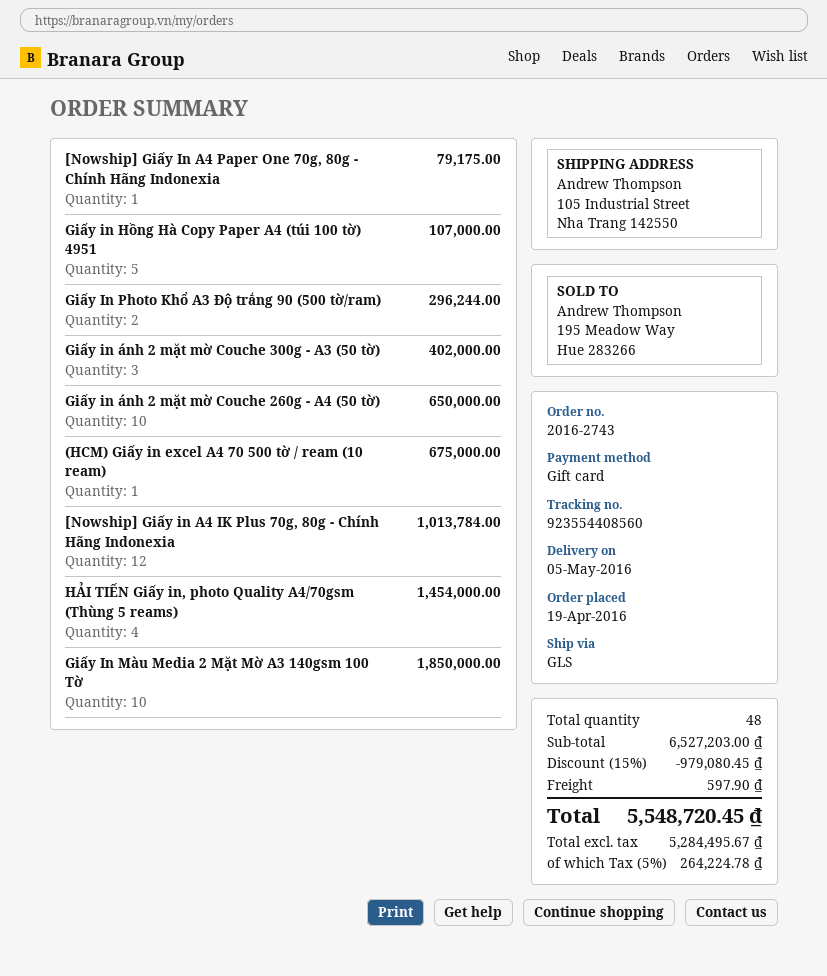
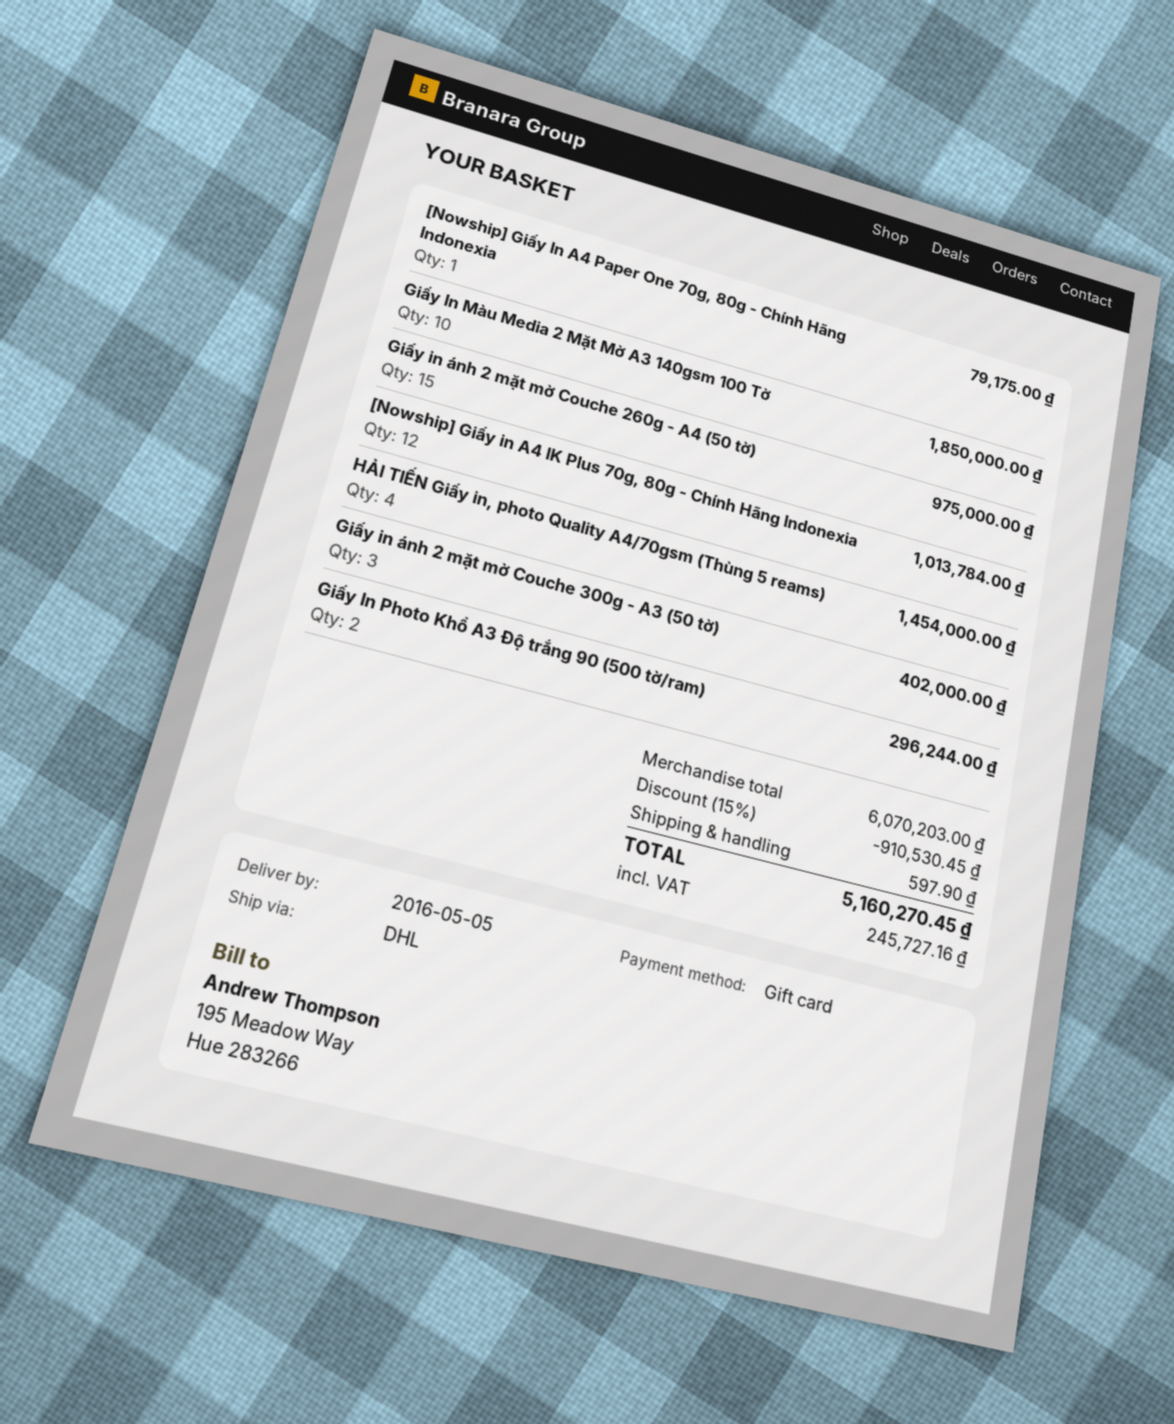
shipping method: GLS -> DHL
Giấy in Hồng Hà Copy Paper A4 (túi 100 tờ) 4951: 5 for 107000.00 -> none
Giấy in ánh 2 mặt mờ Couche 260g - A4 (50 tờ): 10 for 650000.00 -> 15 for 975000.00
(HCM) Giấy in excel A4 70 500 tờ / ream (10 ream): 1 for 675000.00 -> none
subtotal: 6527203.00 -> 6070203.00
discount: 15% = 979080.45 -> 15% = 910530.45
tax: 264224.78 -> 245727.16
total: 5548720.45 -> 5160270.45

